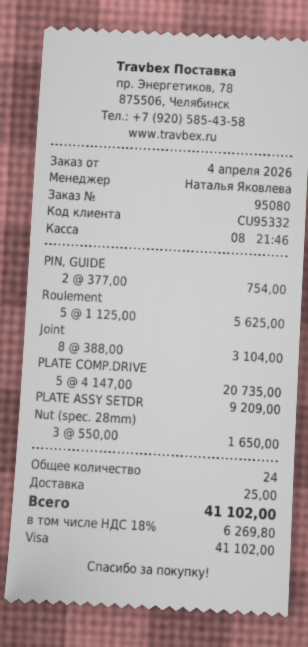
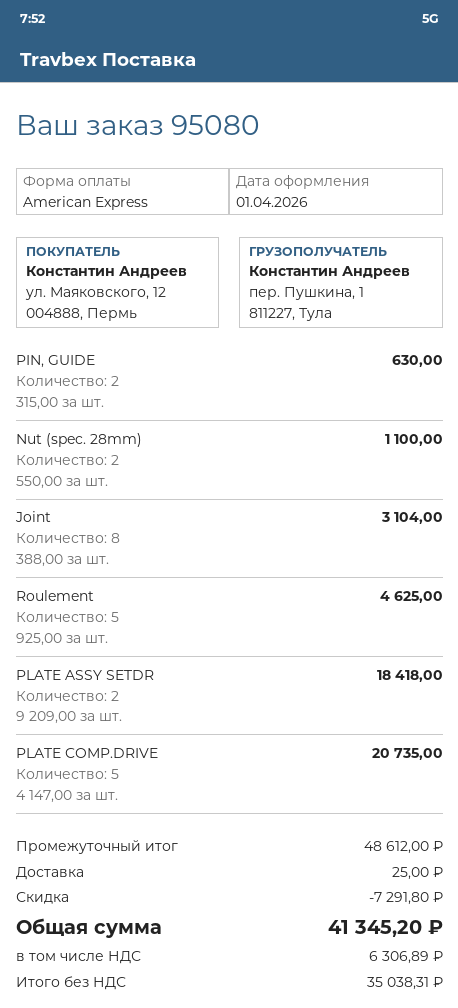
order date: 2026-04-04 -> 2026-04-01
payment method: Visa -> American Express
PIN, GUIDE: 2 x 377.00 = 754.00 -> 2 x 315.00 = 630.00
Roulement: 5 x 1125.00 = 5625.00 -> 5 x 925.00 = 4625.00
PLATE ASSY SETDR: 1 x 9209.00 = 9209.00 -> 2 x 9209.00 = 18418.00
Nut (spec. 28mm): 3 x 550.00 = 1650.00 -> 2 x 550.00 = 1100.00
discount: none -> 7291.80
tax: 6269.80 -> 6306.89
total: 41102.00 -> 41345.20

